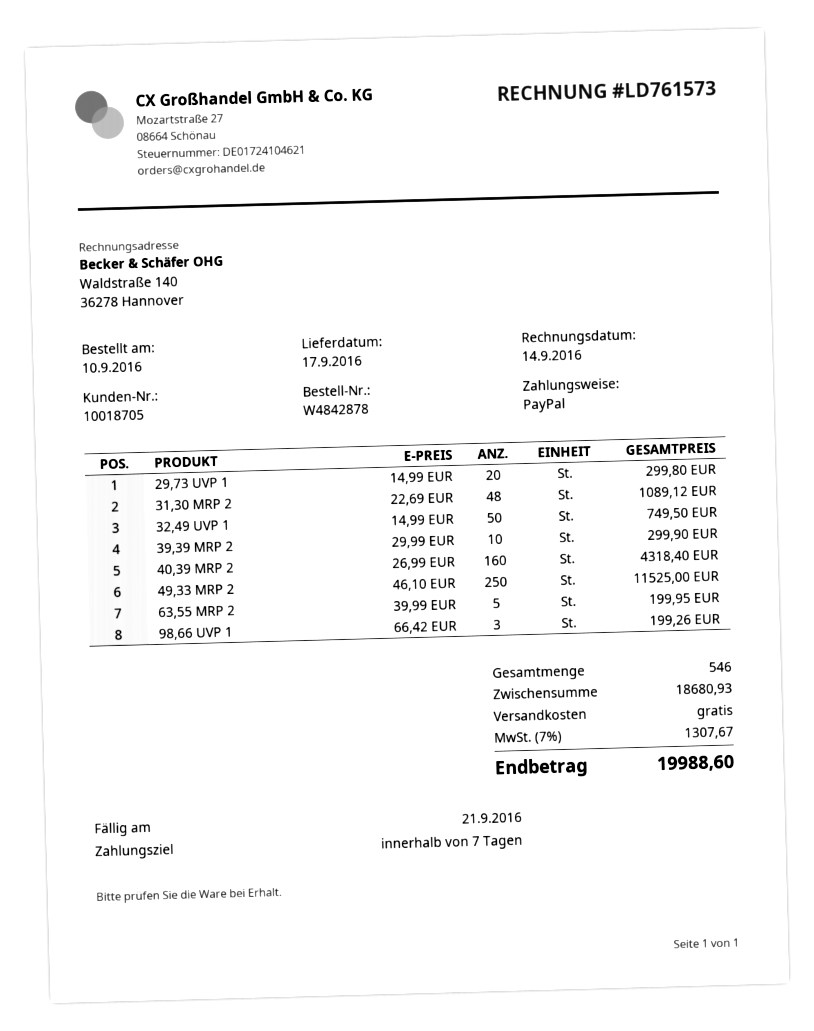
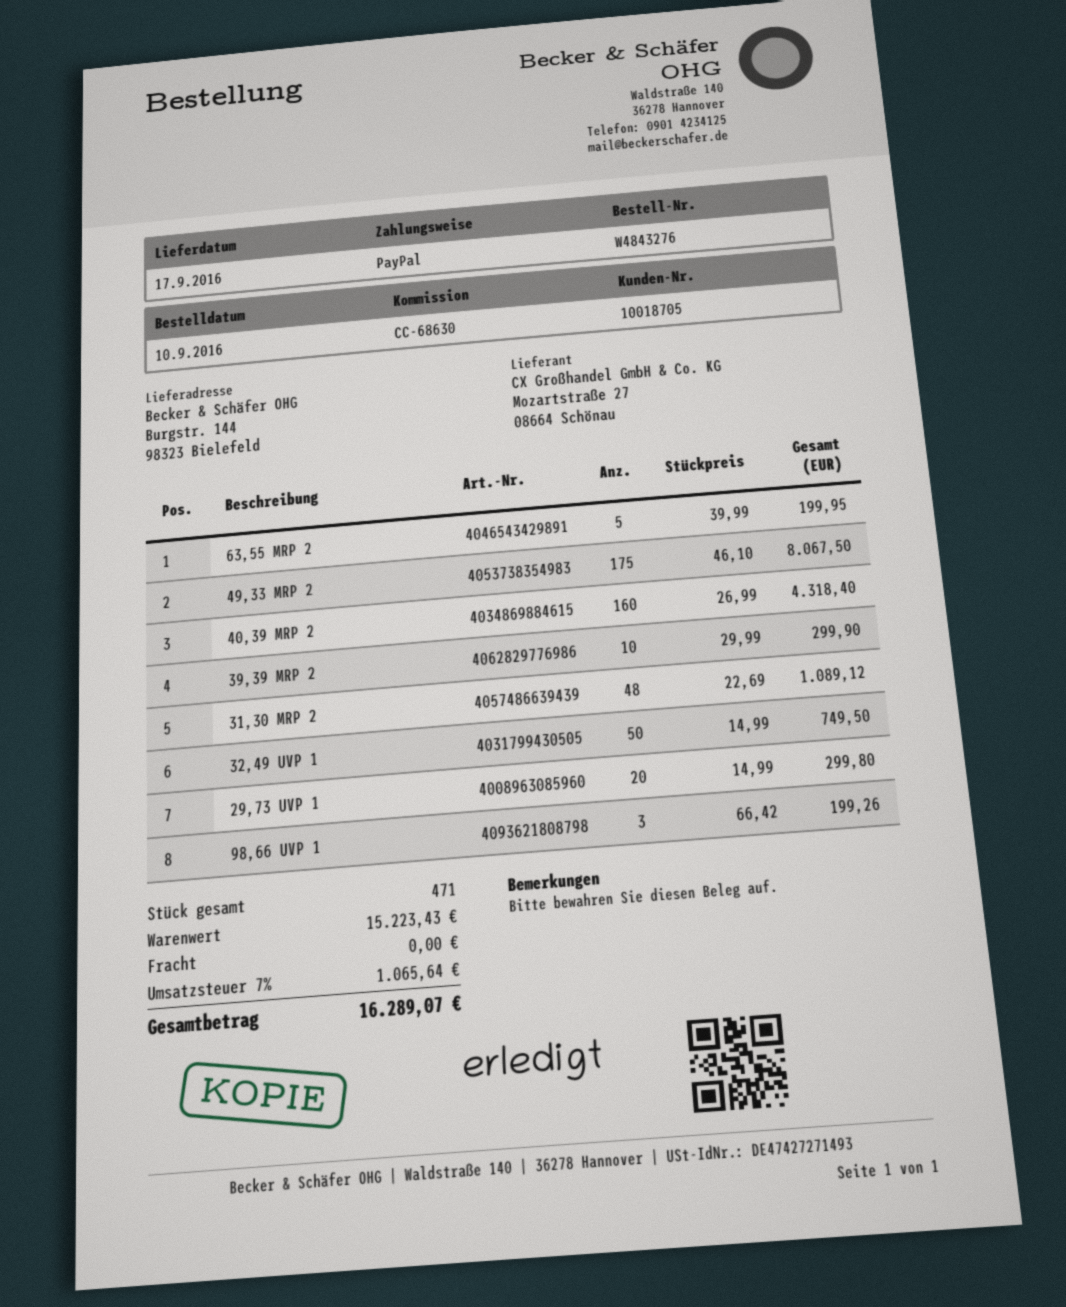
order number: W4842878 -> W4843276
49,33 MRP 2: 250 x 46.10 = 11525.00 -> 175 x 46.10 = 8067.50
total quantity: 546 -> 471
subtotal: 18680.93 -> 15223.43
tax: 7% = 1307.67 -> 7% = 1065.64
total: 19988.60 -> 16289.07

